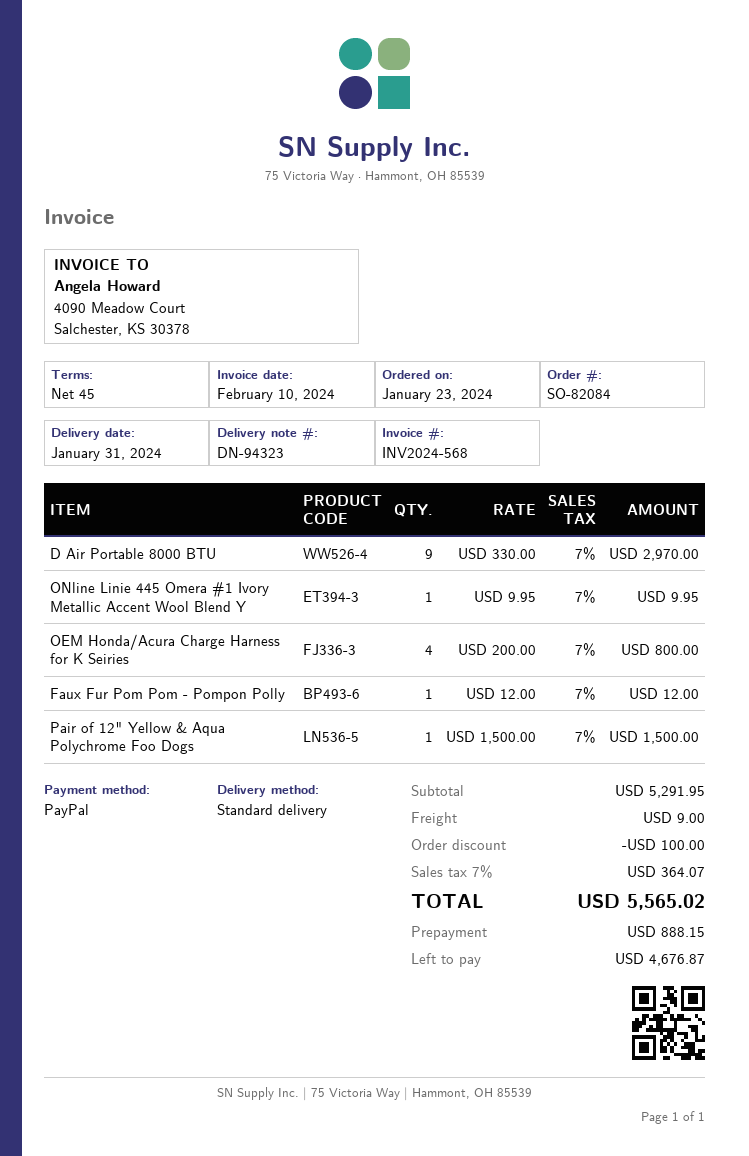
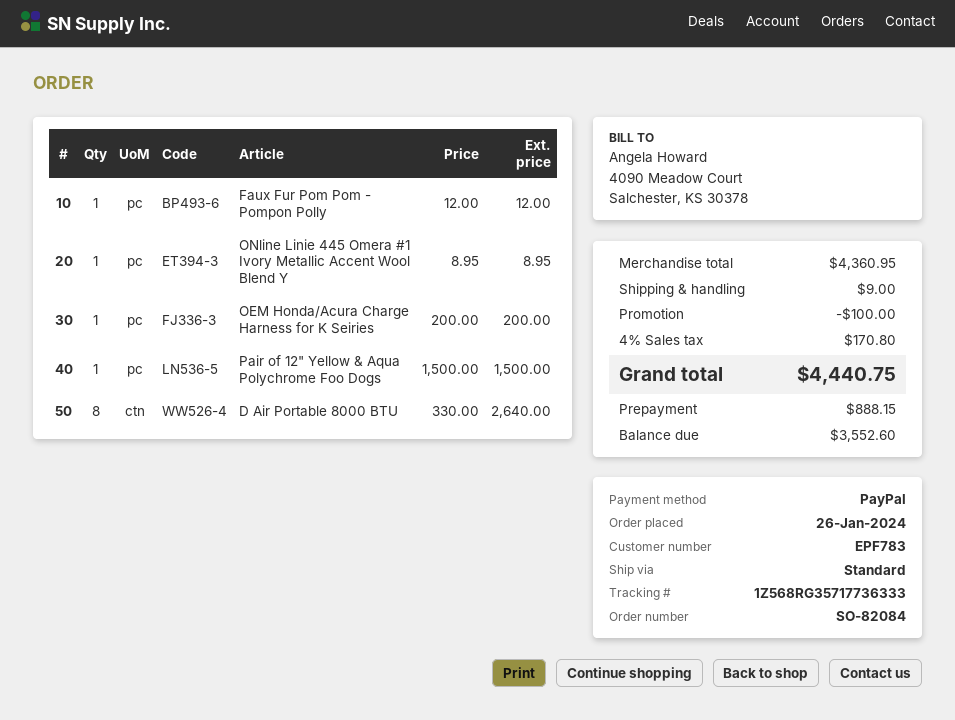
order date: 2024-01-23 -> 2024-01-26
D Air Portable 8000 BTU: 9 x 330.00 = 2970.00 -> 8 x 330.00 = 2640.00
ONline Linie 445 Omera #1 Ivory Metallic Accent Wool Blend Y: 1 x 9.95 = 9.95 -> 1 x 8.95 = 8.95
OEM Honda/Acura Charge Harness for K Seiries: 4 x 200.00 = 800.00 -> 1 x 200.00 = 200.00
subtotal: 5291.95 -> 4360.95
tax: 7% = 364.07 -> 4% = 170.80
total: 5565.02 -> 4440.75
balance: 4676.87 -> 3552.60

